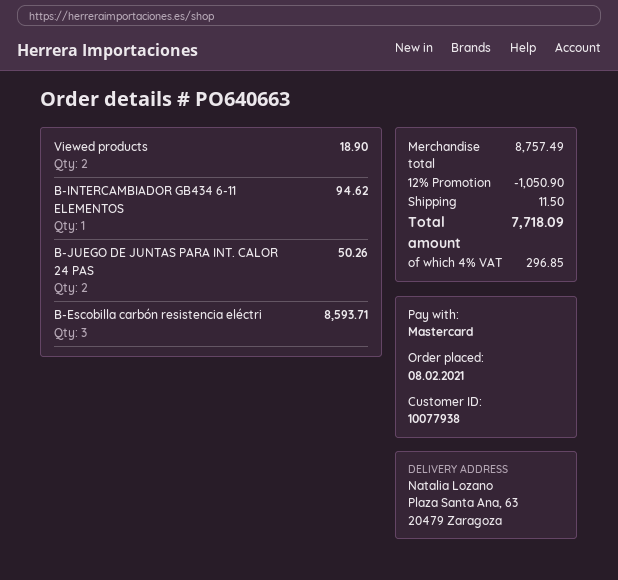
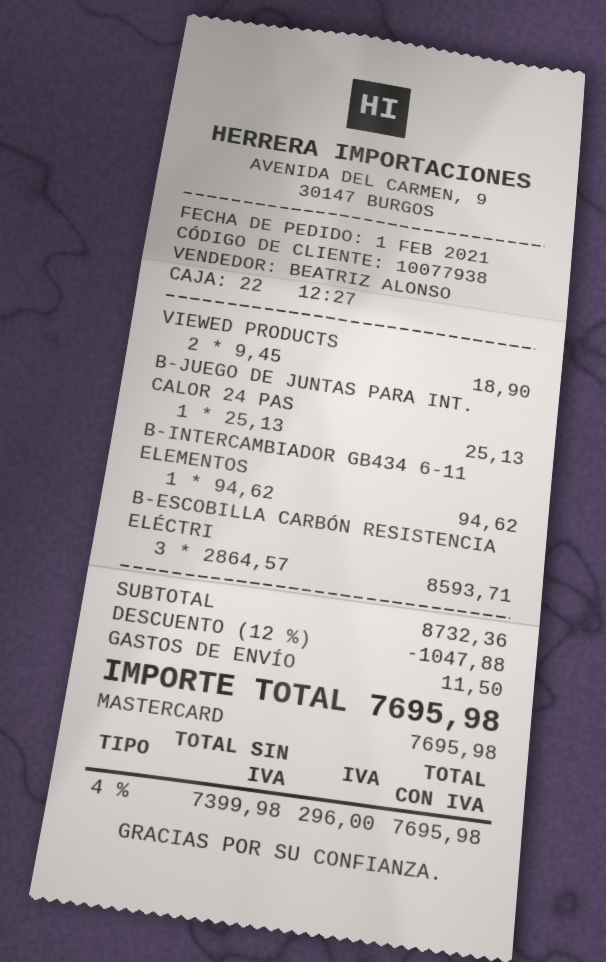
order date: 2021-02-08 -> 2021-02-01
B-JUEGO DE JUNTAS PARA INT. CALOR 24 PAS: 2 for 50.26 -> 1 for 25.13
subtotal: 8757.49 -> 8732.36
discount: 12% = 1050.90 -> 12% = 1047.88
tax: 4% = 296.85 -> 4% = 296.00
total: 7718.09 -> 7695.98

